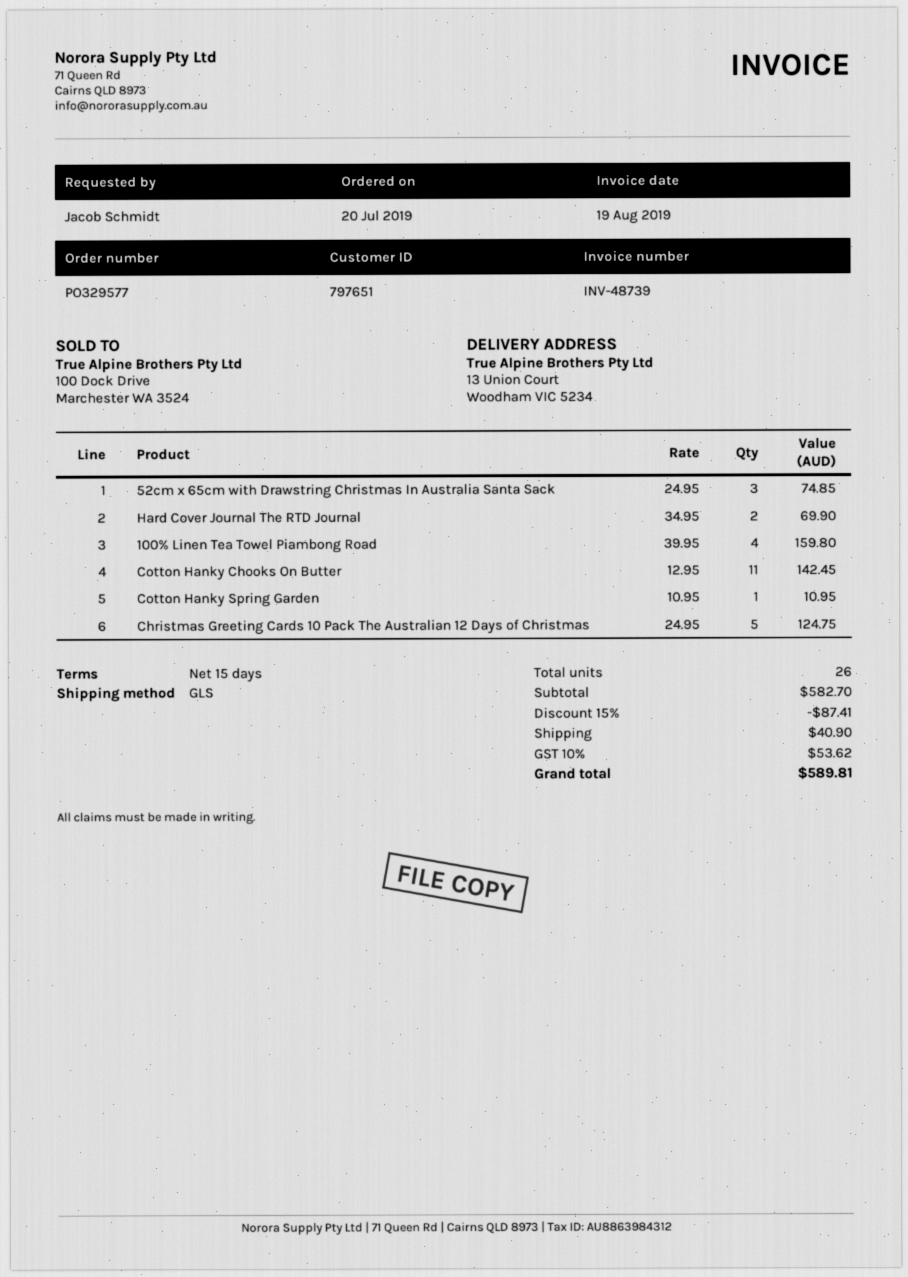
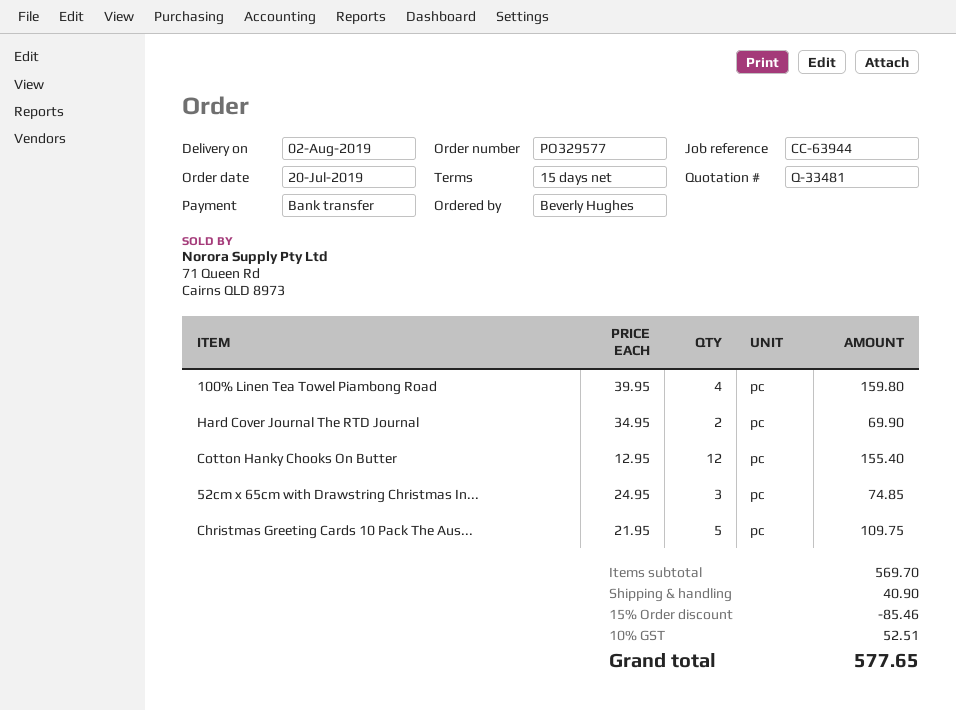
ordered by: Jacob Schmidt -> Beverly Hughes
Cotton Hanky Chooks On Butter: 11 x 12.95 = 142.45 -> 12 x 12.95 = 155.40
Cotton Hanky Spring Garden: 1 x 10.95 = 10.95 -> none
Christmas Greeting Cards 10 Pack The Australian 12 Days of Christmas: 5 x 24.95 = 124.75 -> 5 x 21.95 = 109.75
subtotal: 582.70 -> 569.70
discount: 15% = 87.41 -> 15% = 85.46
tax: 10% = 53.62 -> 10% = 52.51
total: 589.81 -> 577.65

